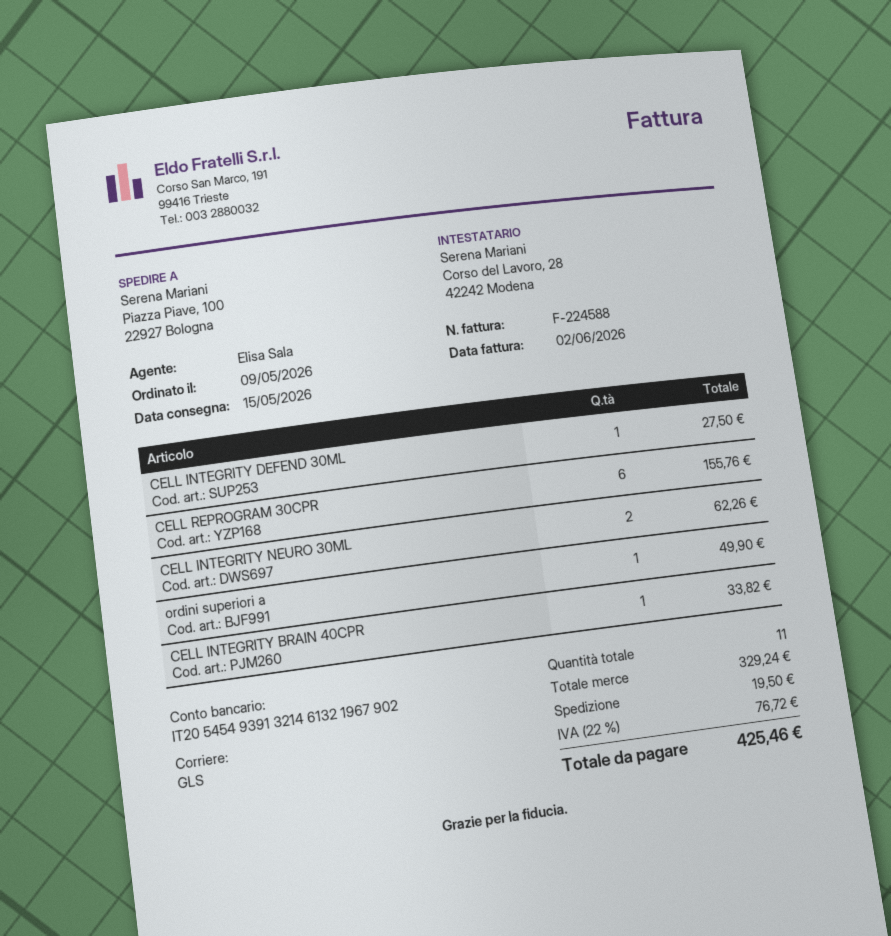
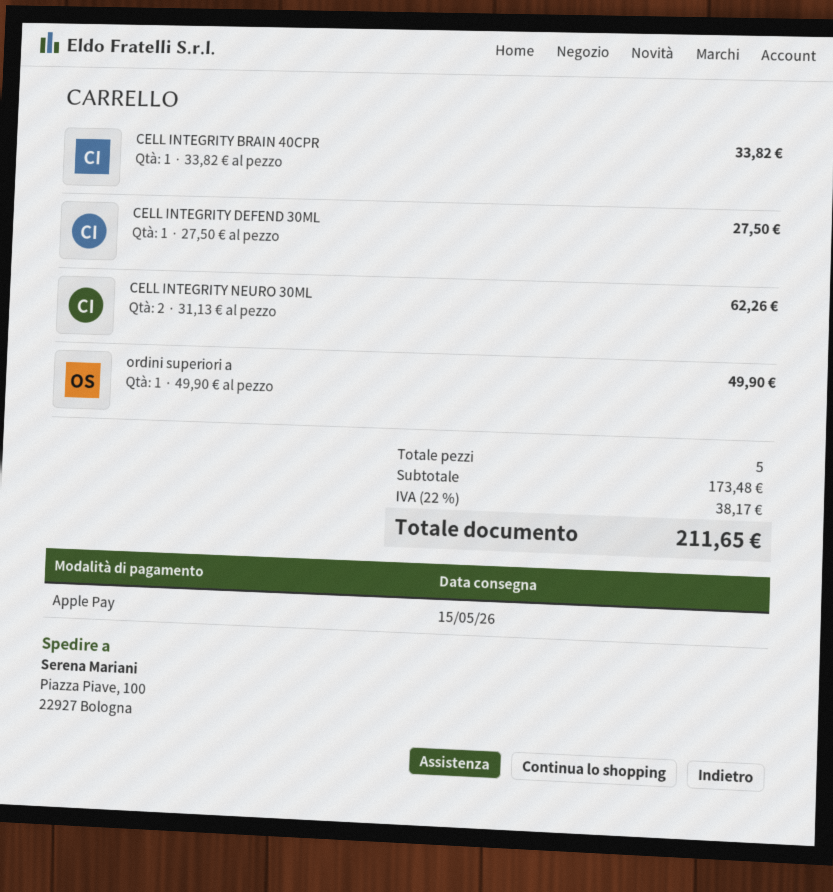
CELL REPROGRAM 30CPR: 6 for 155.76 -> none
total quantity: 11 -> 5
subtotal: 329.24 -> 173.48
shipping: 19.50 -> none
tax: 22% = 76.72 -> 22% = 38.17
total: 425.46 -> 211.65

